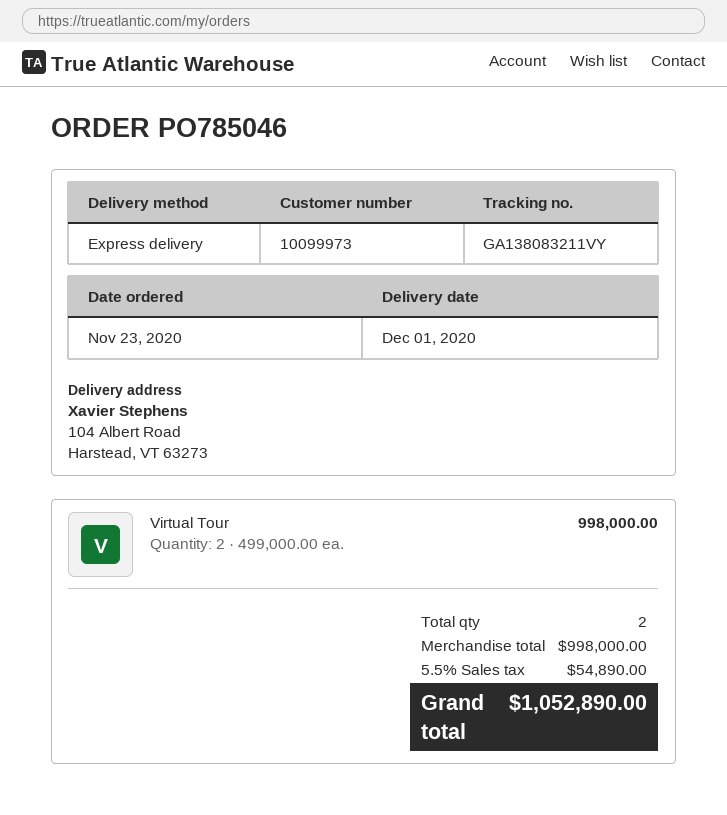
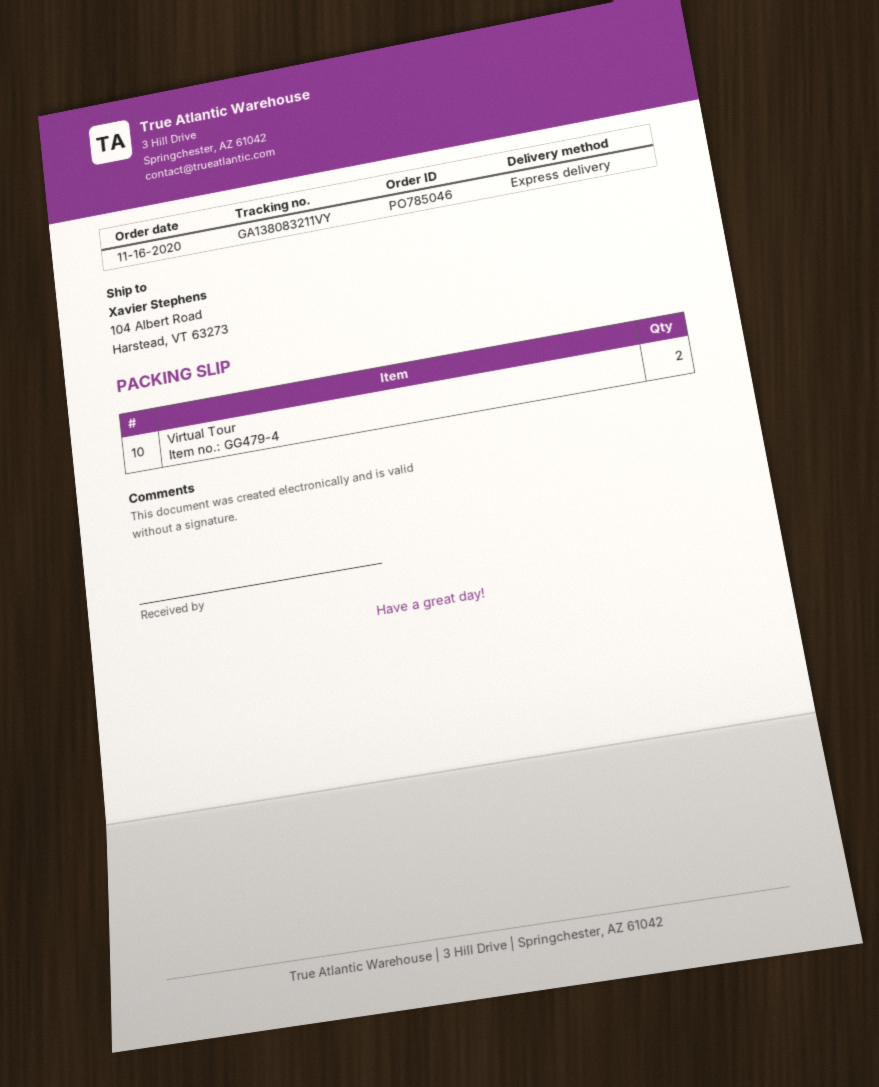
order date: 2020-11-23 -> 2020-11-16

